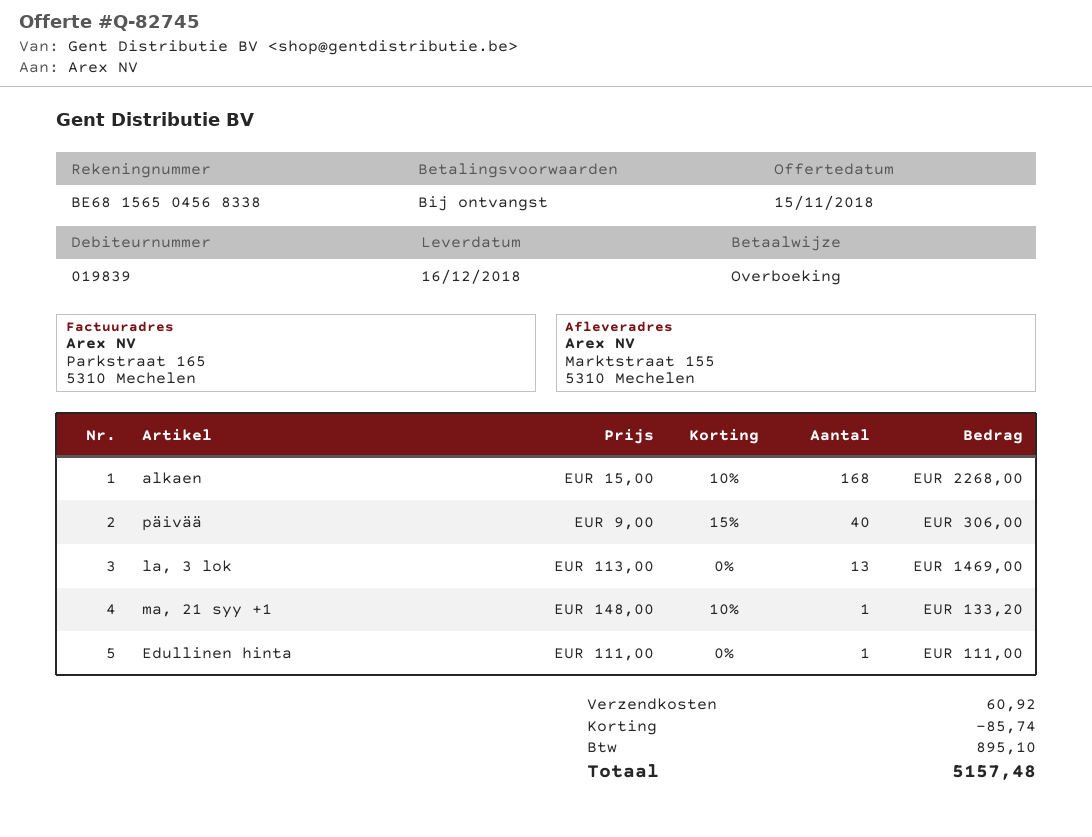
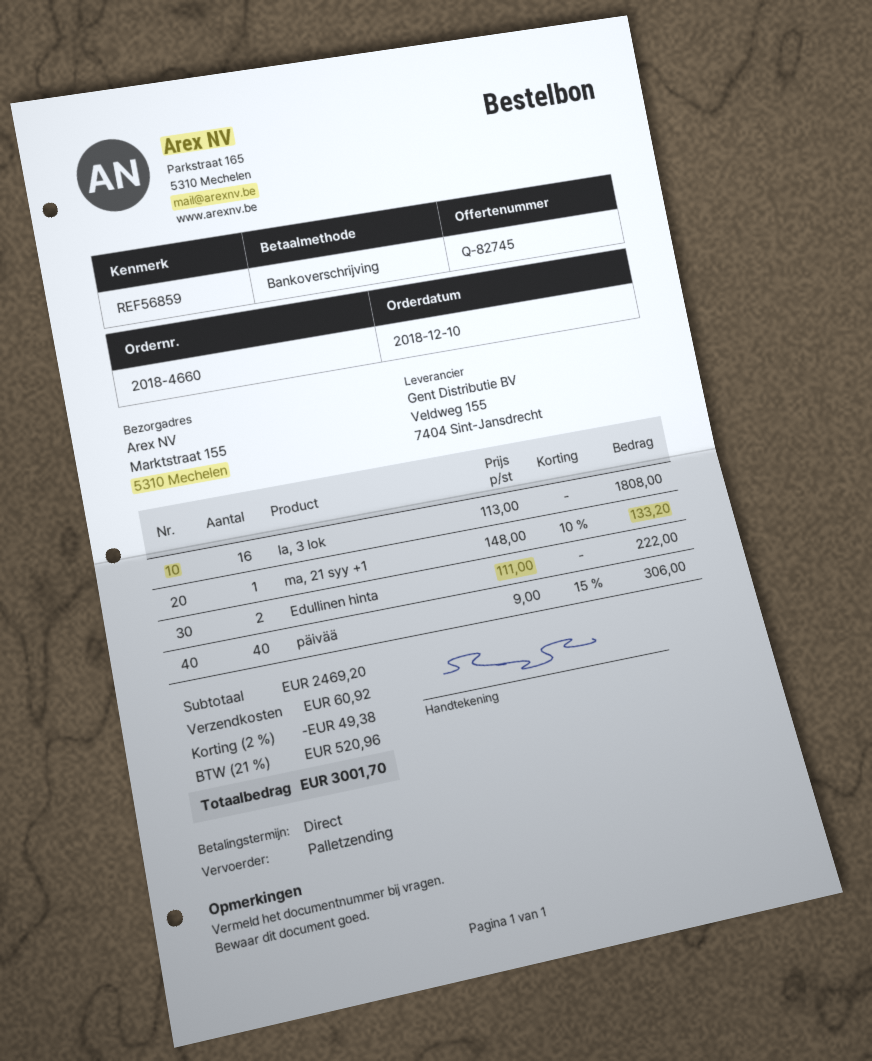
alkaen: 168 x 15.00 - 10% = 2268.00 -> none
la, 3 lok: 13 x 113.00 = 1469.00 -> 16 x 113.00 = 1808.00
Edullinen hinta: 1 x 111.00 = 111.00 -> 2 x 111.00 = 222.00
discount: 85.74 -> 49.38
tax: 895.10 -> 520.96
total: 5157.48 -> 3001.70

